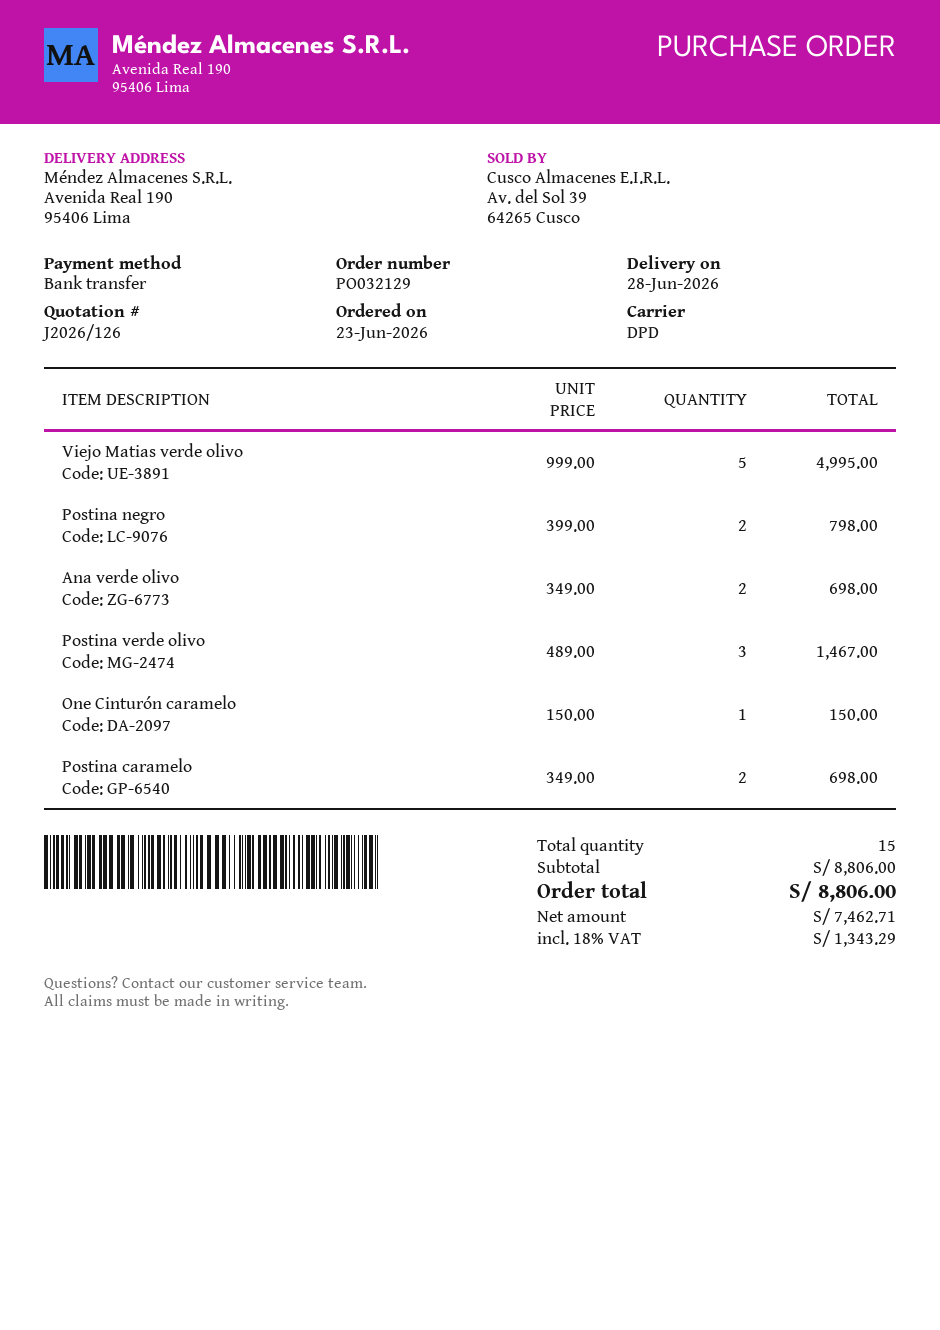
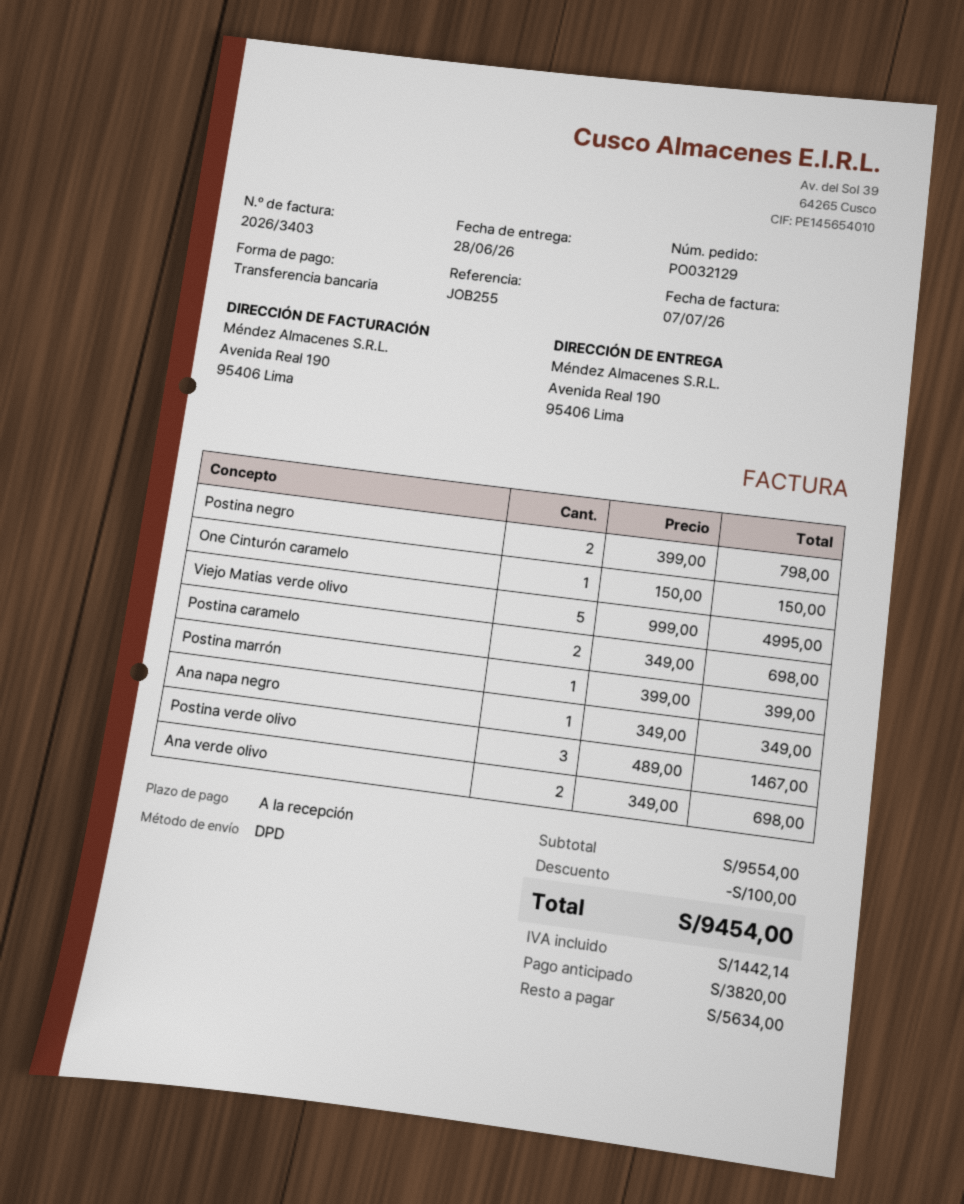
Postina marrón: none -> 1 x 399.00 = 399.00
Ana napa negro: none -> 1 x 349.00 = 349.00
subtotal: 8806.00 -> 9554.00
discount: none -> 100.00
tax: 1343.29 -> 1442.14
total: 8806.00 -> 9454.00

